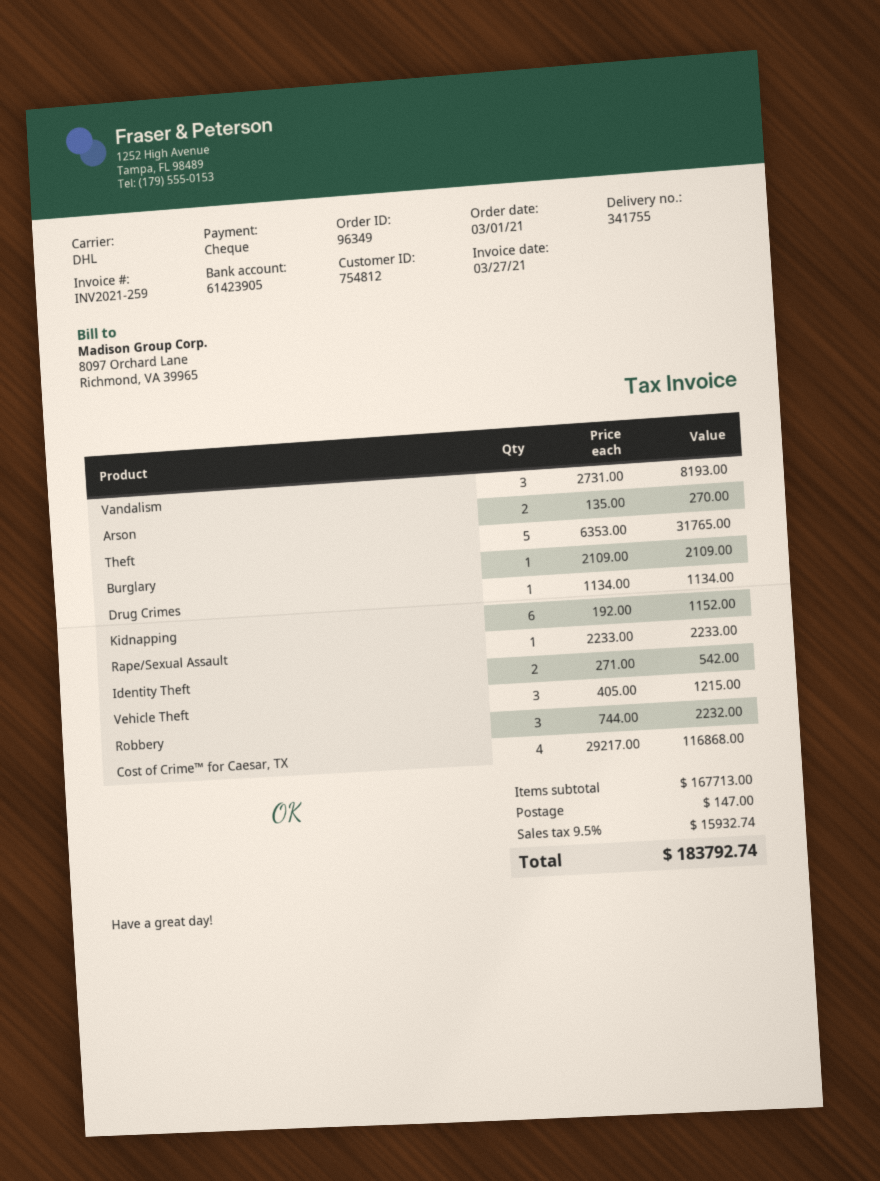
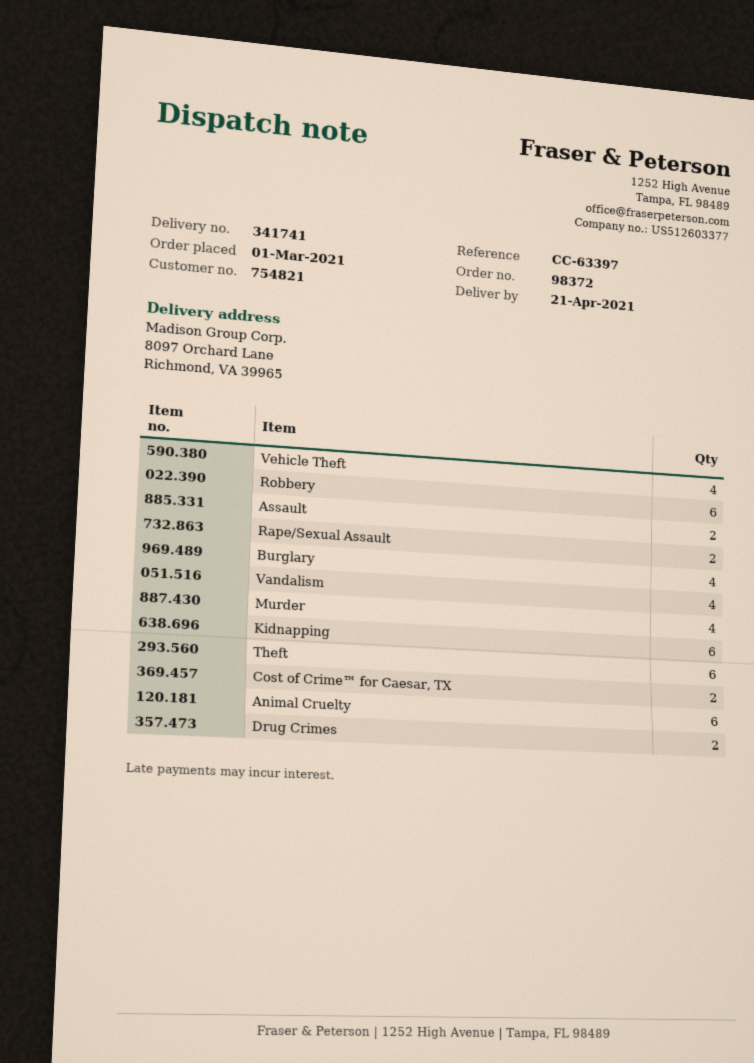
order number: 96349 -> 98372
delivery note number: 341755 -> 341741
customer number: 754812 -> 754821
Vandalism: 3 -> 4
Arson: 2 -> none
Theft: 5 -> 6
Burglary: 1 -> 4
Drug Crimes: 1 -> 2
Rape/Sexual Assault: 1 -> 2
Identity Theft: 2 -> none
Vehicle Theft: 3 -> 4
Robbery: 3 -> 6
Cost of Crime™ for Caesar, TX: 4 -> 2
Assault: none -> 2
Murder: none -> 4
Animal Cruelty: none -> 6

